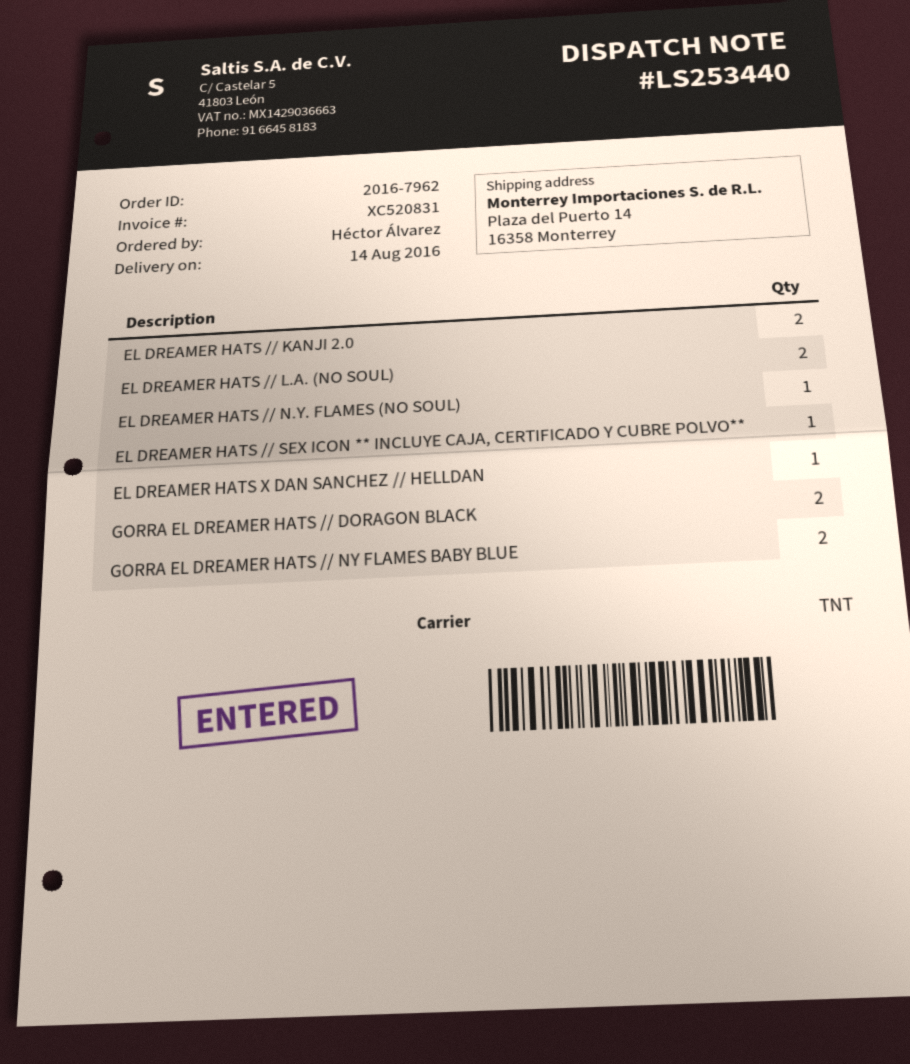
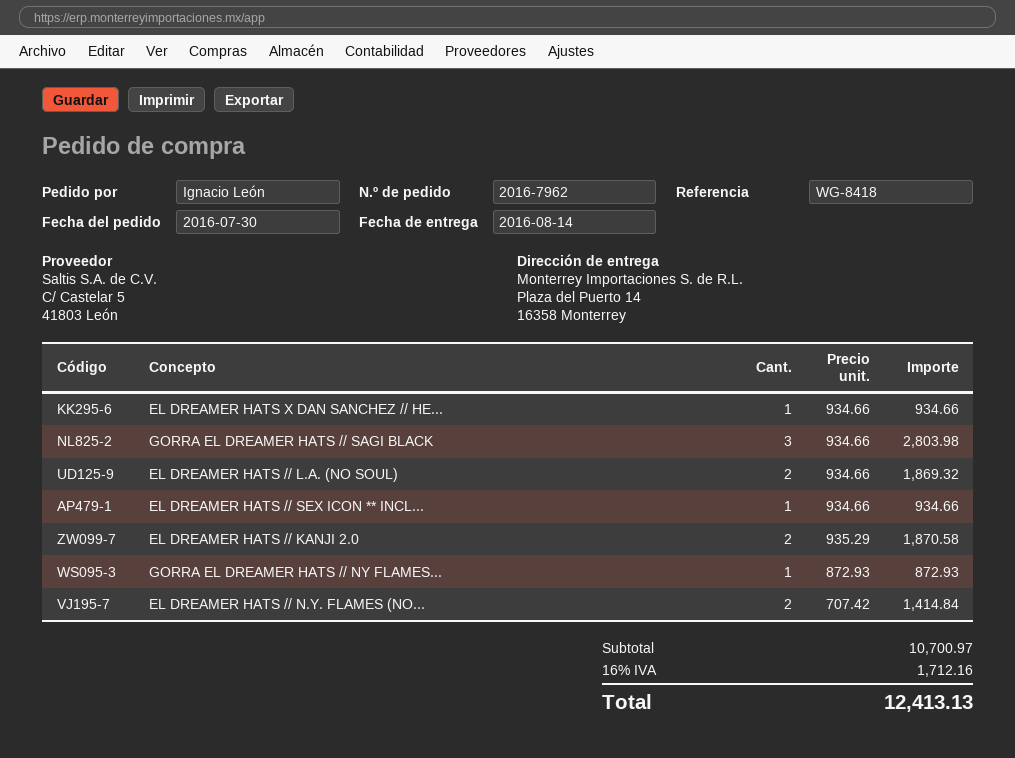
ordered by: Héctor Álvarez -> Ignacio León
EL DREAMER HATS // N.Y. FLAMES (NO SOUL): 1 -> 2
GORRA EL DREAMER HATS // DORAGON BLACK: 2 -> none
GORRA EL DREAMER HATS // NY FLAMES BABY BLUE: 2 -> 1
GORRA EL DREAMER HATS // SAGI BLACK: none -> 3

